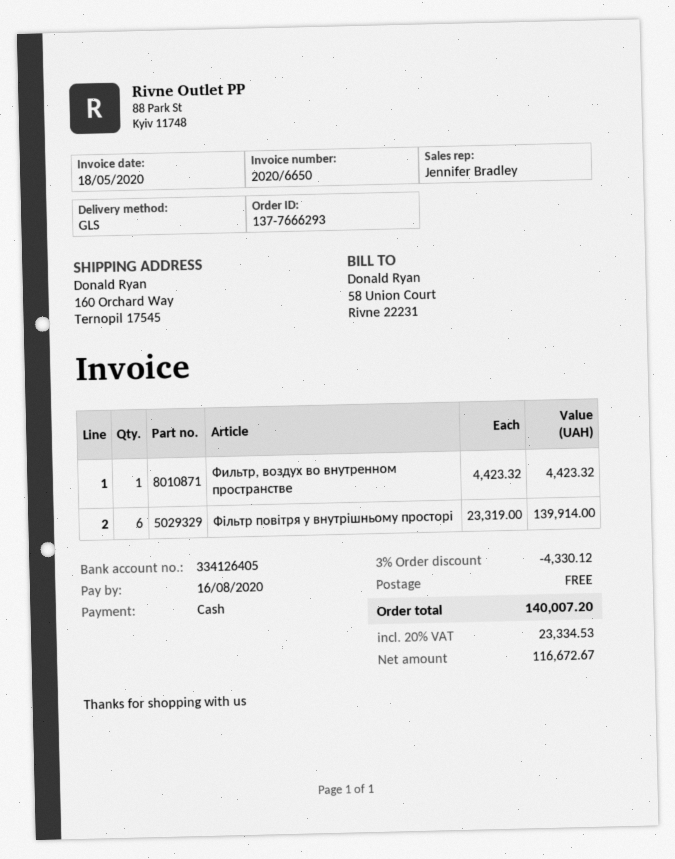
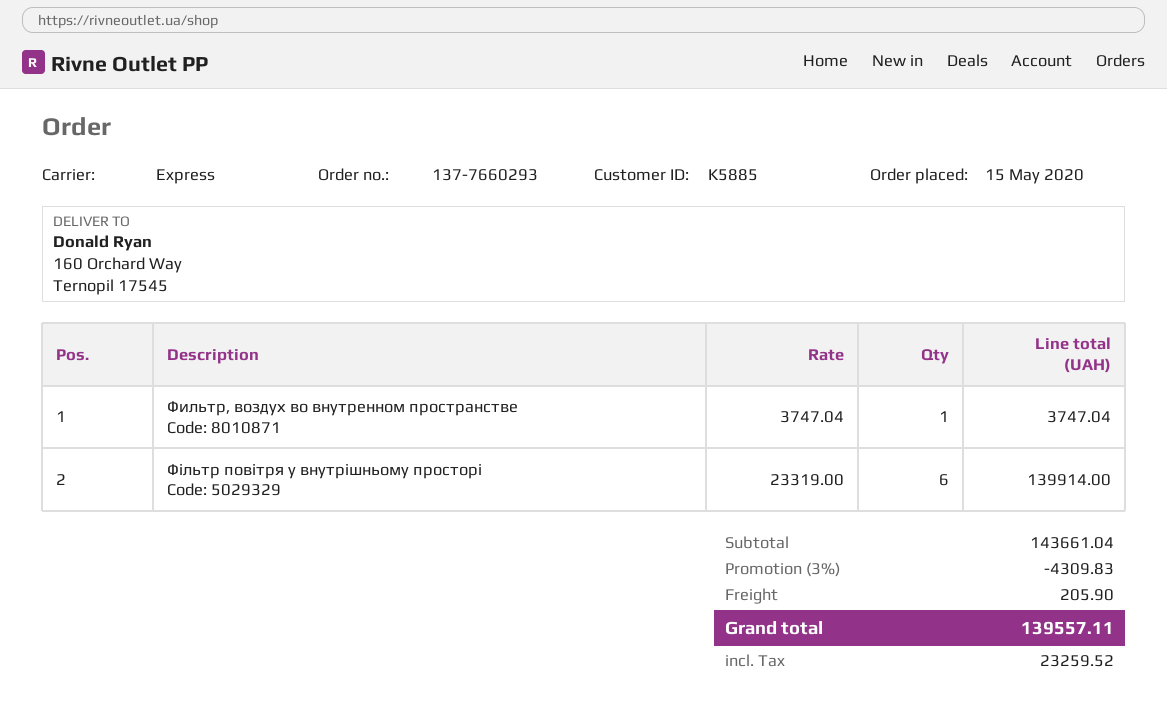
order number: 137-7666293 -> 137-7660293
shipping method: GLS -> express
Фильтр, воздух во внутренном пространстве: 1 x 4423.32 = 4423.32 -> 1 x 3747.04 = 3747.04
discount: 3% = 4330.12 -> 3% = 4309.83
shipping: 0.00 -> 205.90
tax: 23334.53 -> 23259.52
total: 140007.20 -> 139557.11

